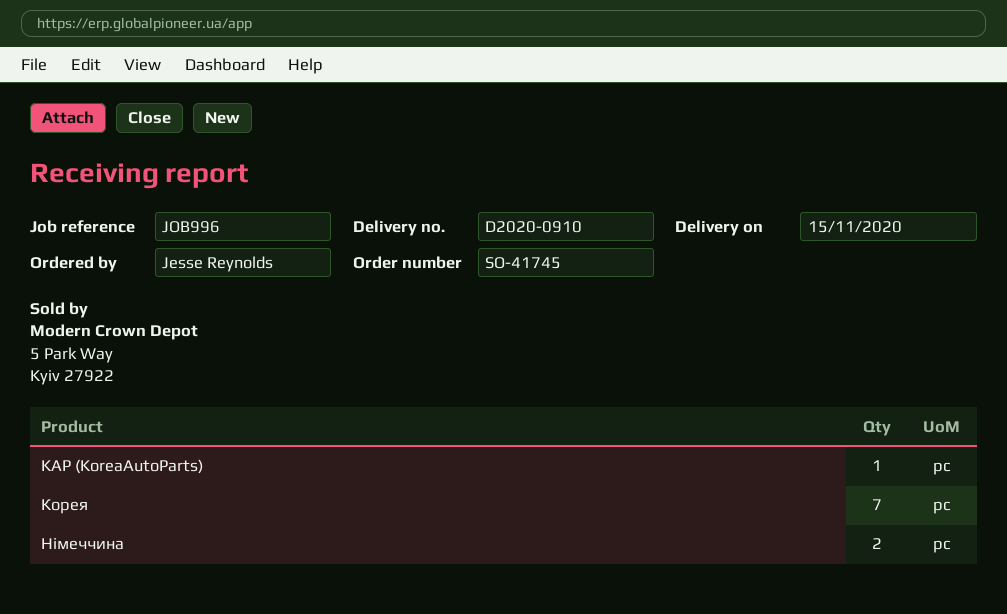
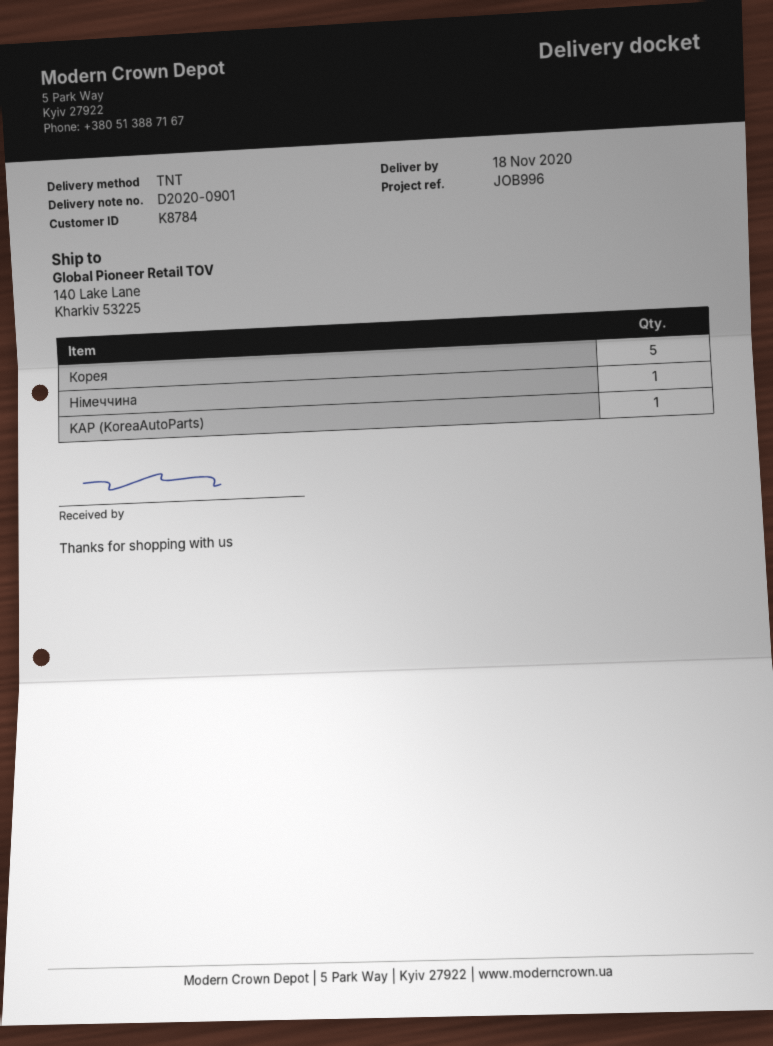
delivery note number: D2020-0910 -> D2020-0901
delivery date: 2020-11-15 -> 2020-11-18
Корея: 7 -> 5
Німеччина: 2 -> 1

